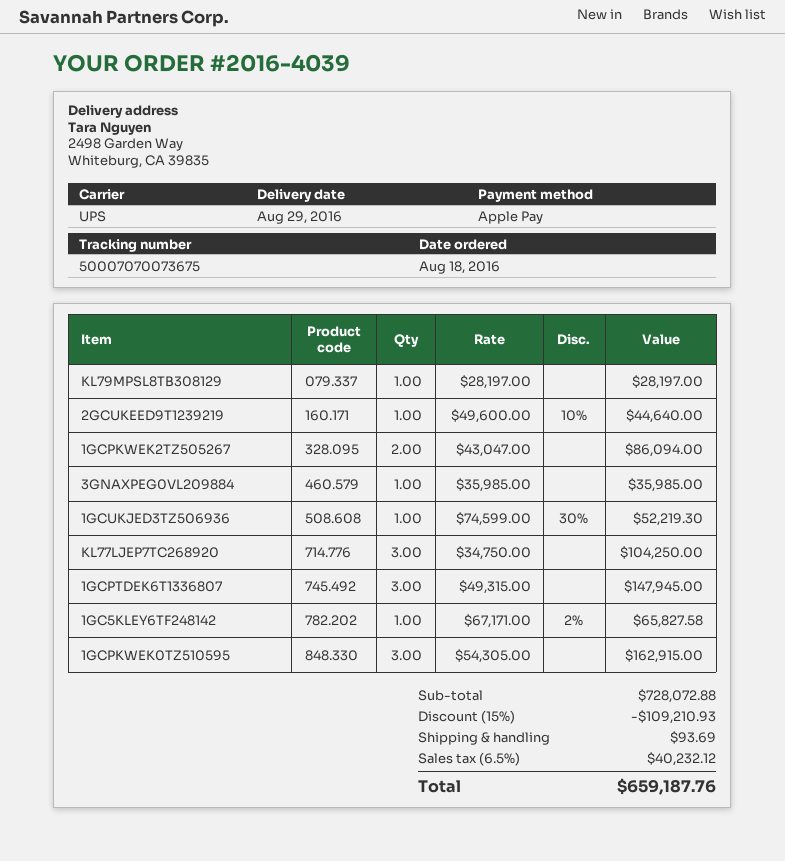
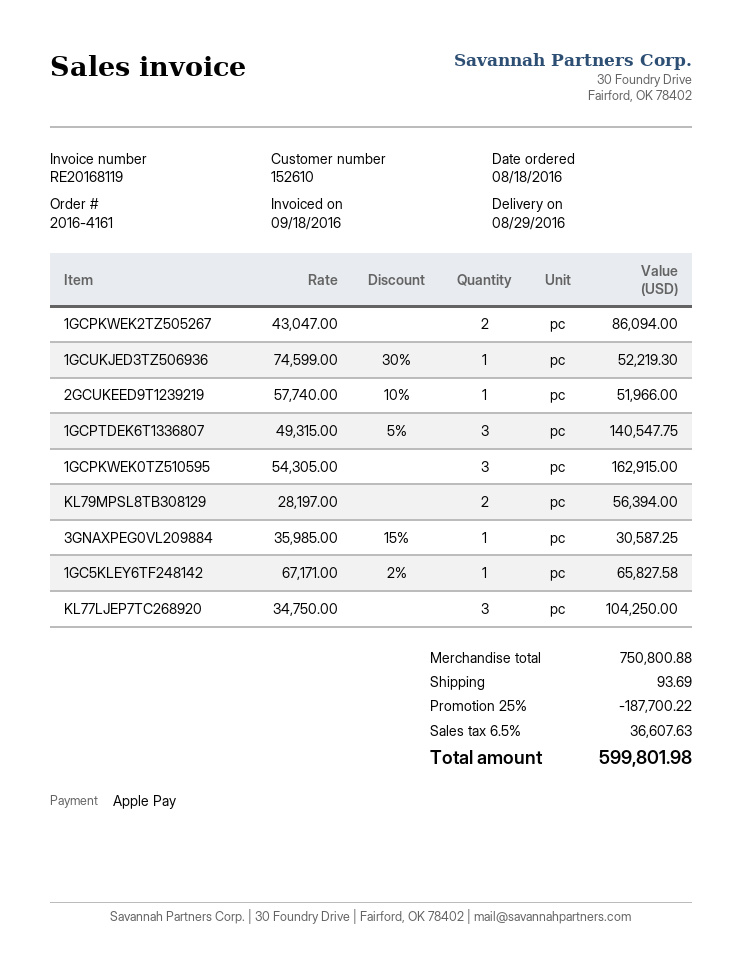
order number: 2016-4039 -> 2016-4161
KL79MPSL8TB308129: 1 x 28197.00 = 28197.00 -> 2 x 28197.00 = 56394.00
2GCUKEED9T1239219: 1 x 49600.00 - 10% = 44640.00 -> 1 x 57740.00 - 10% = 51966.00
3GNAXPEG0VL209884: 1 x 35985.00 = 35985.00 -> 1 x 35985.00 - 15% = 30587.25
1GCPTDEK6T1336807: 3 x 49315.00 = 147945.00 -> 3 x 49315.00 - 5% = 140547.75
subtotal: 728072.88 -> 750800.88
discount: 15% = 109210.93 -> 25% = 187700.22
tax: 6.5% = 40232.12 -> 6.5% = 36607.63
total: 659187.76 -> 599801.98

